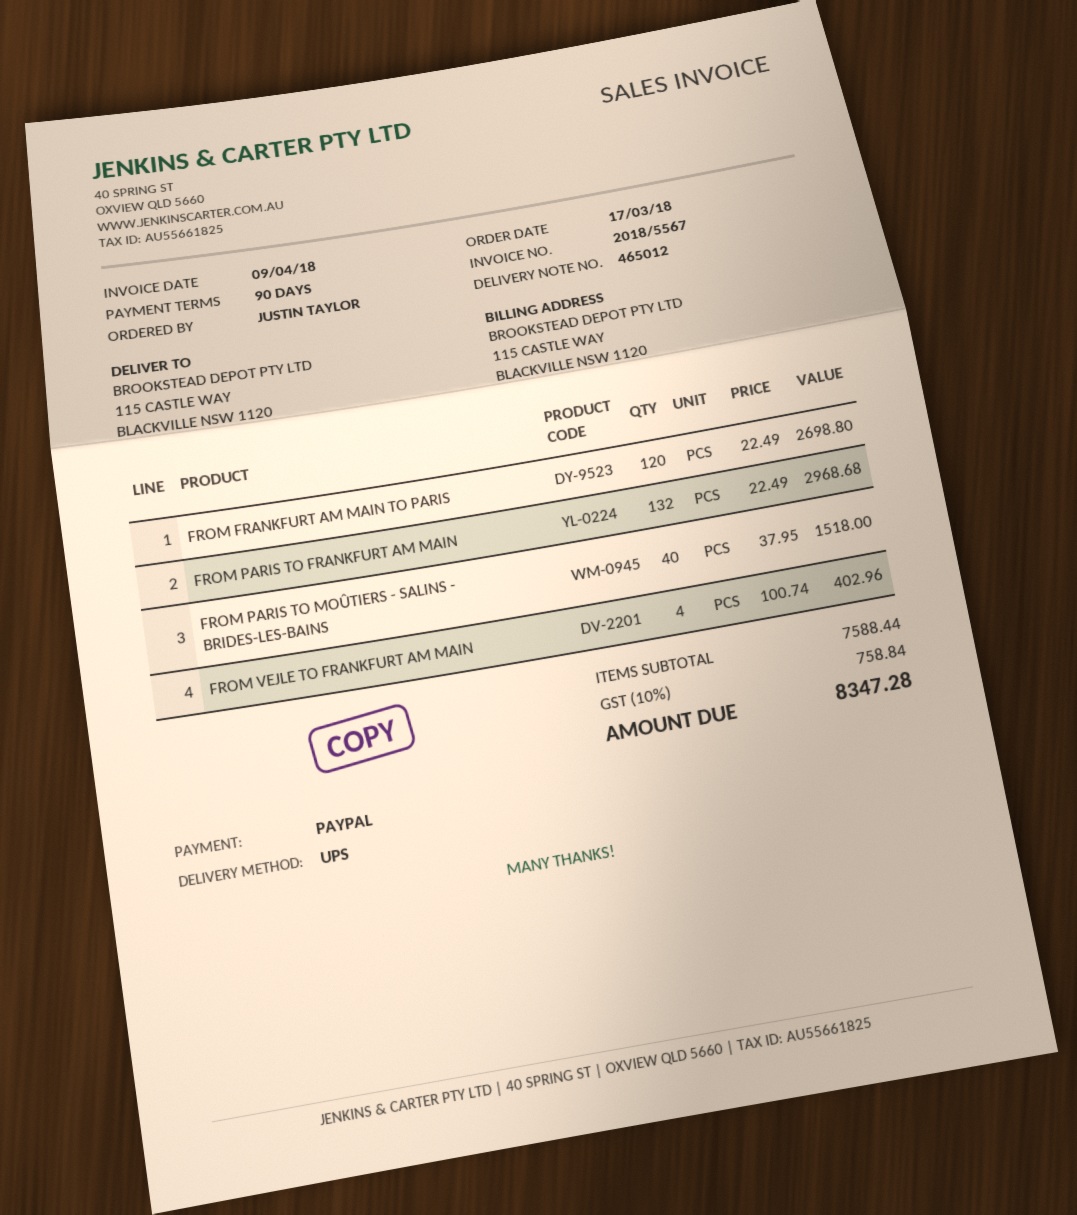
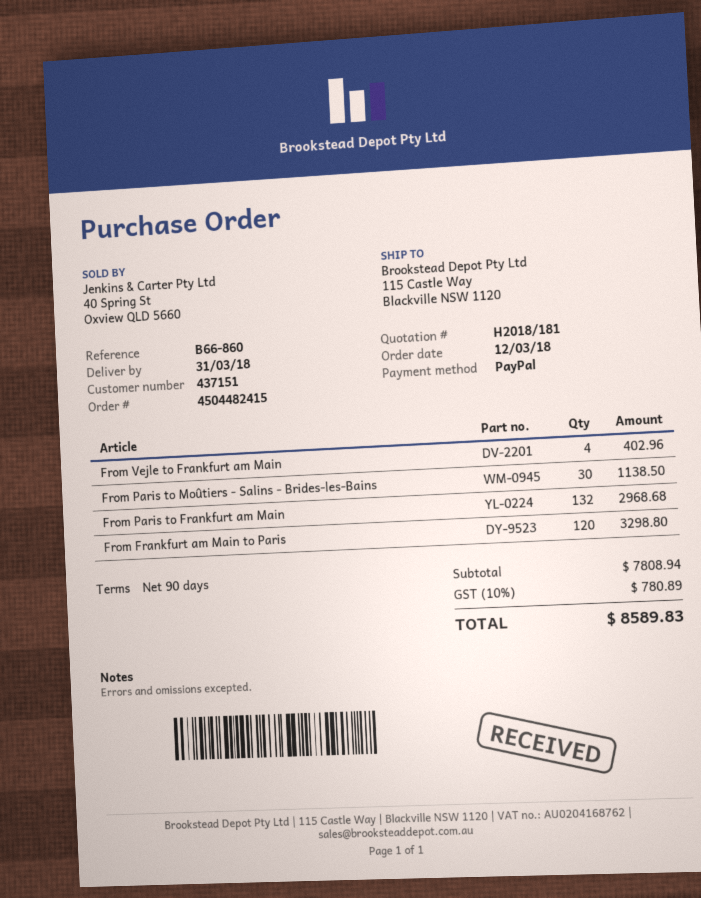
order date: 2018-03-17 -> 2018-03-12
FROM FRANKFURT AM MAIN TO PARIS: 120 for 2698.80 -> 120 for 3298.80
FROM PARIS TO MOÛTIERS - SALINS - BRIDES-LES-BAINS: 40 for 1518.00 -> 30 for 1138.50
subtotal: 7588.44 -> 7808.94
tax: 10% = 758.84 -> 10% = 780.89
total: 8347.28 -> 8589.83

